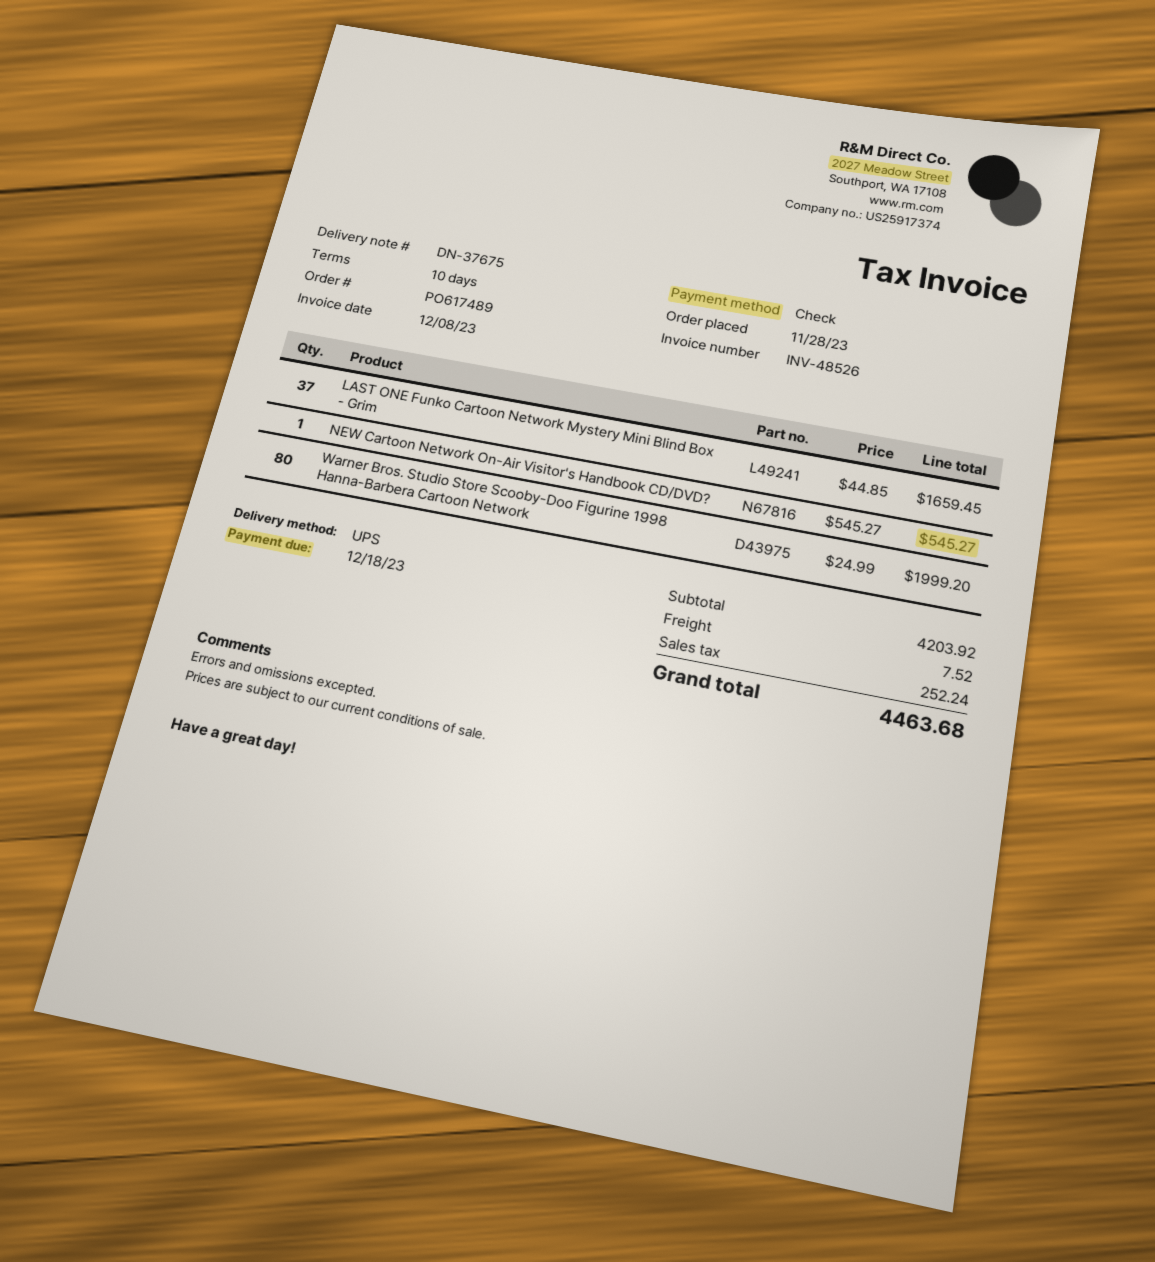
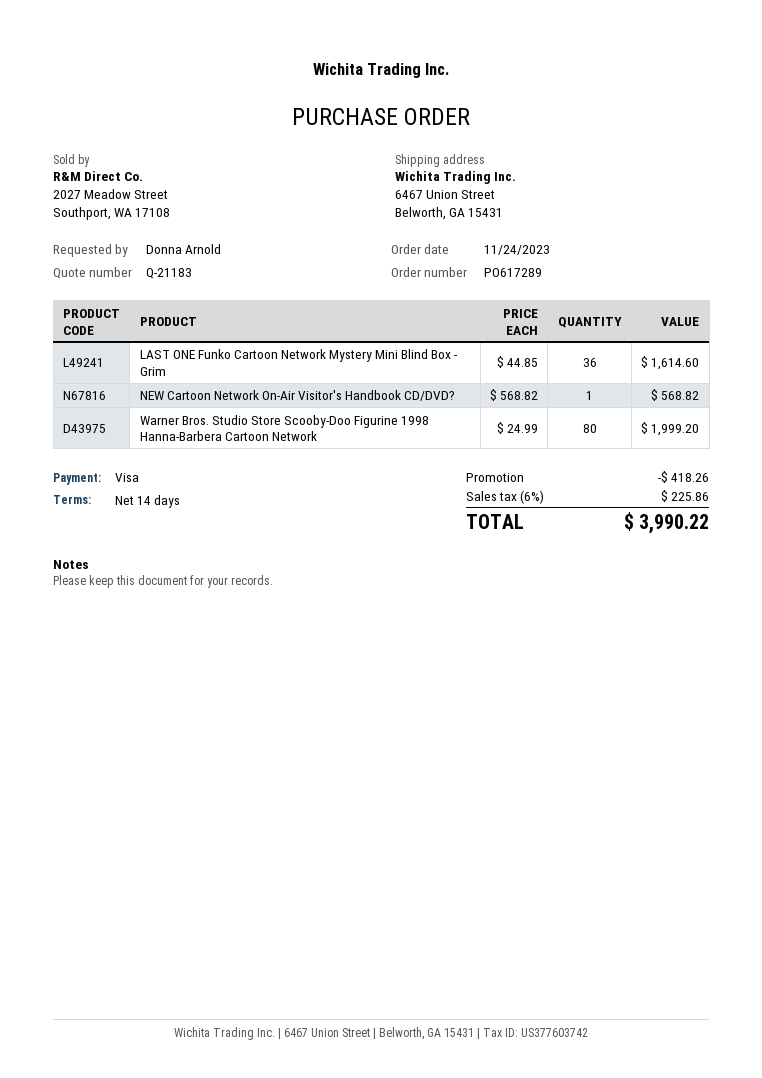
order number: PO617489 -> PO617289
order date: 2023-11-28 -> 2023-11-24
payment terms: 10 days -> 14 days
payment method: cheque -> Visa
LAST ONE Funko Cartoon Network Mystery Mini Blind Box - Grim: 37 x 44.85 = 1659.45 -> 36 x 44.85 = 1614.60
NEW Cartoon Network On-Air Visitor's Handbook CD/DVD?: 1 x 545.27 = 545.27 -> 1 x 568.82 = 568.82
discount: none -> 418.26
shipping: 7.52 -> none
tax: 252.24 -> 225.86
total: 4463.68 -> 3990.22

